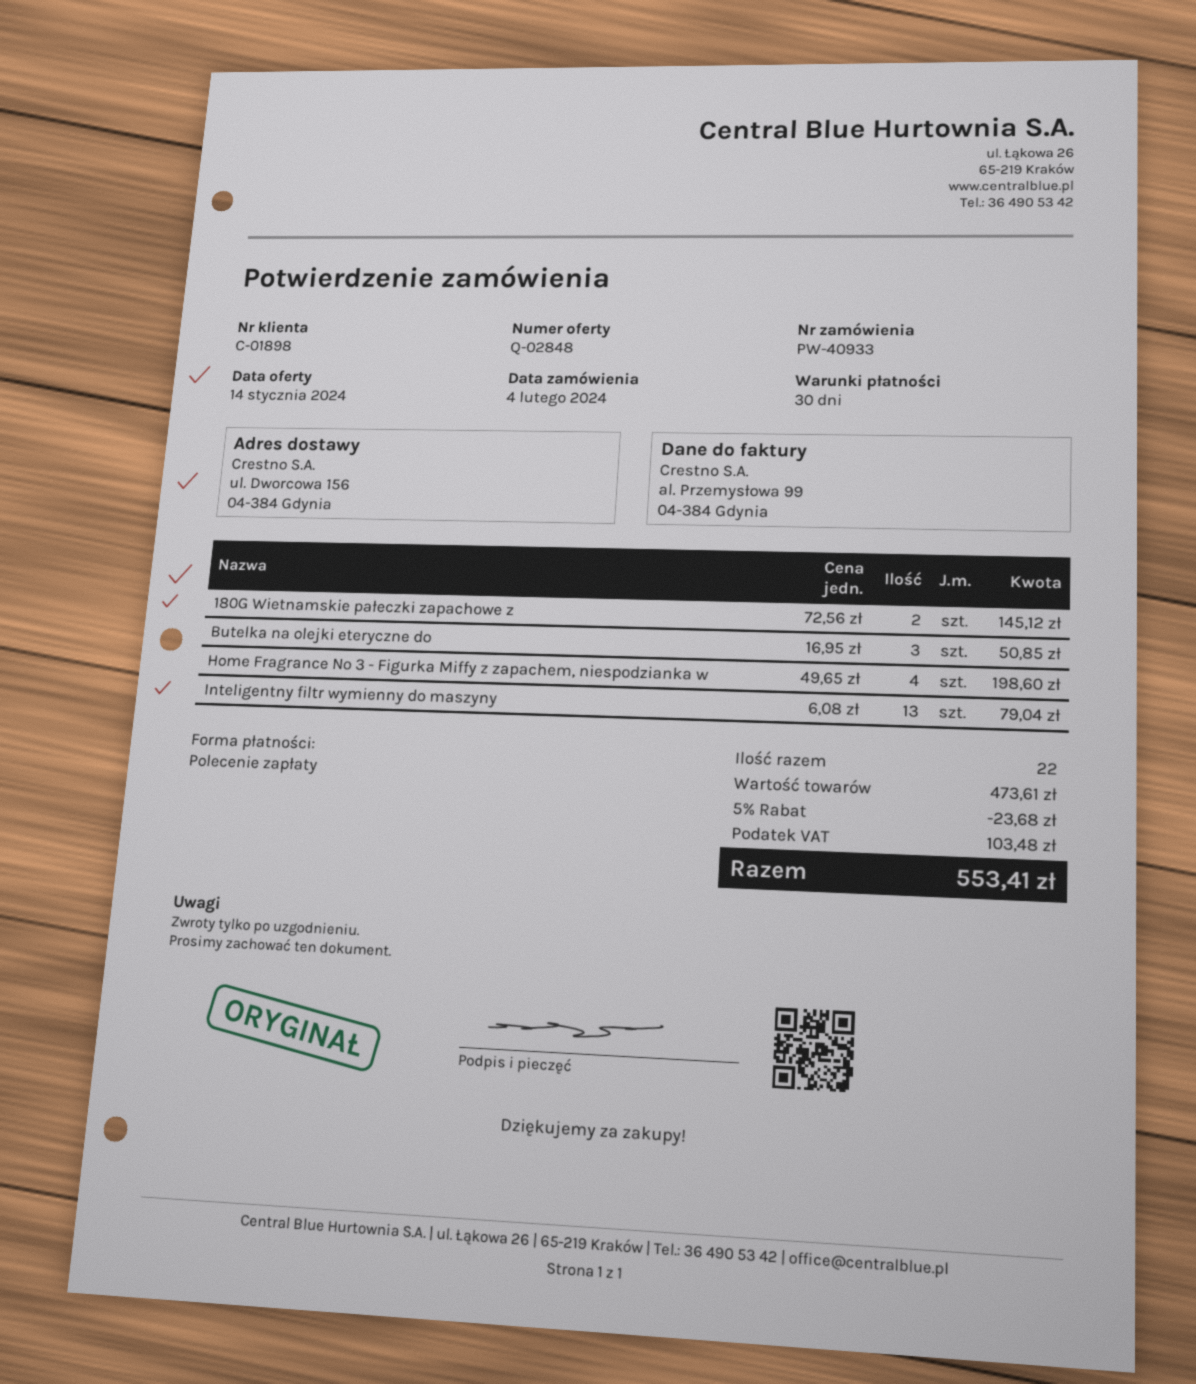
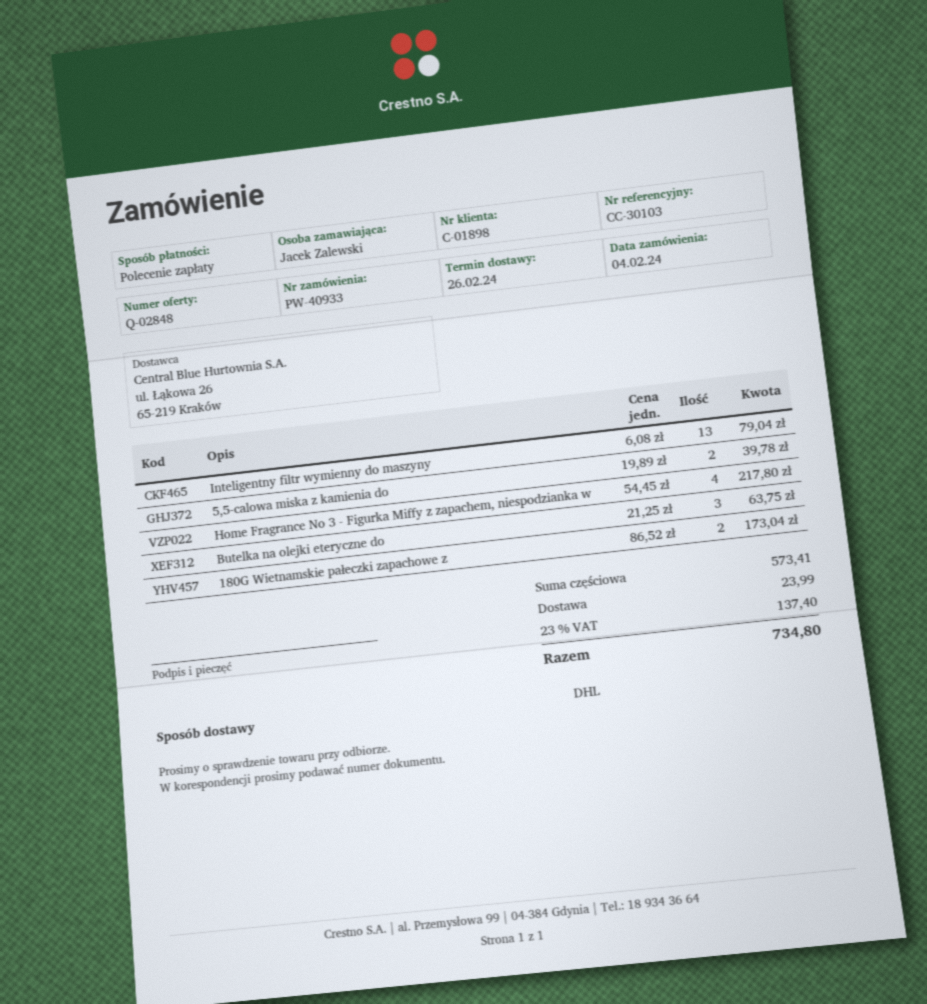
180G Wietnamskie pałeczki zapachowe z: 2 x 72.56 = 145.12 -> 2 x 86.52 = 173.04
Butelka na olejki eteryczne do: 3 x 16.95 = 50.85 -> 3 x 21.25 = 63.75
Home Fragrance No 3 - Figurka Miffy z zapachem, niespodzianka w: 4 x 49.65 = 198.60 -> 4 x 54.45 = 217.80
5,5-calowa miska z kamienia do: none -> 2 x 19.89 = 39.78
subtotal: 473.61 -> 573.41
discount: 5% = 23.68 -> none
shipping: none -> 23.99
tax: 103.48 -> 137.40
total: 553.41 -> 734.80

